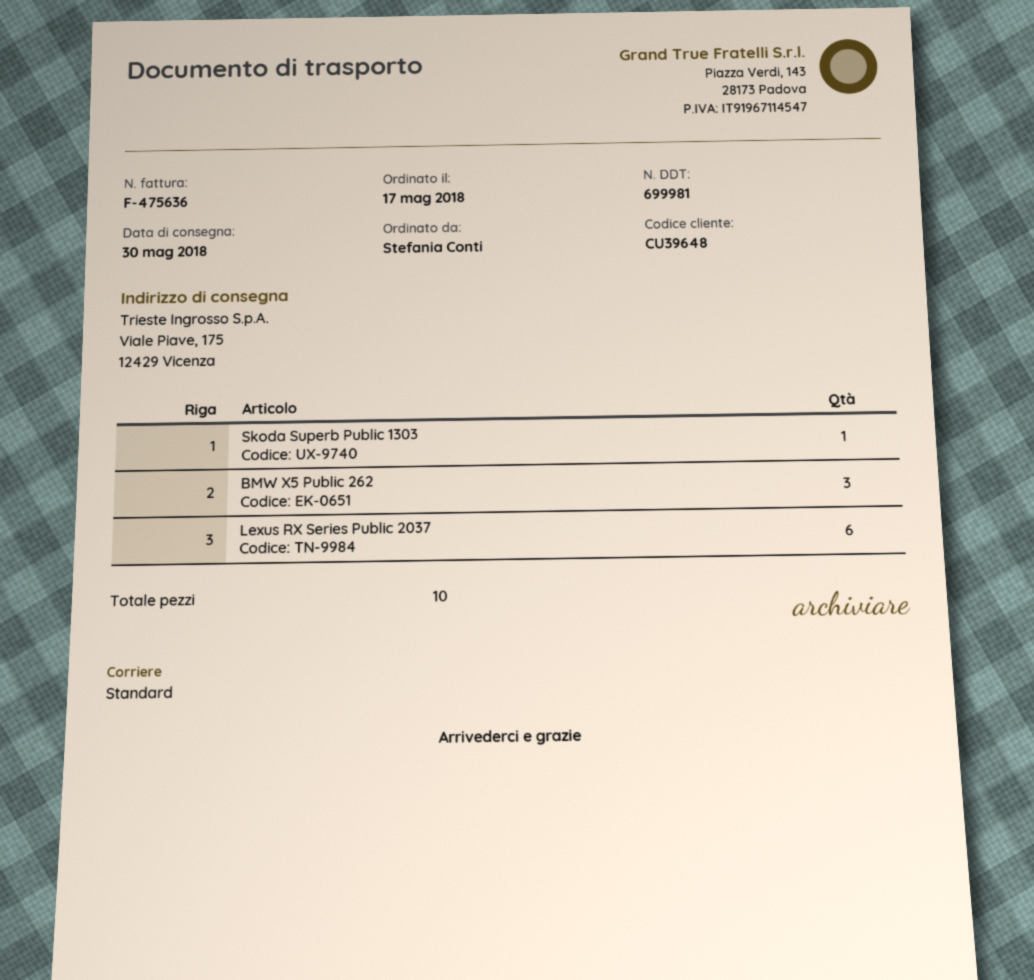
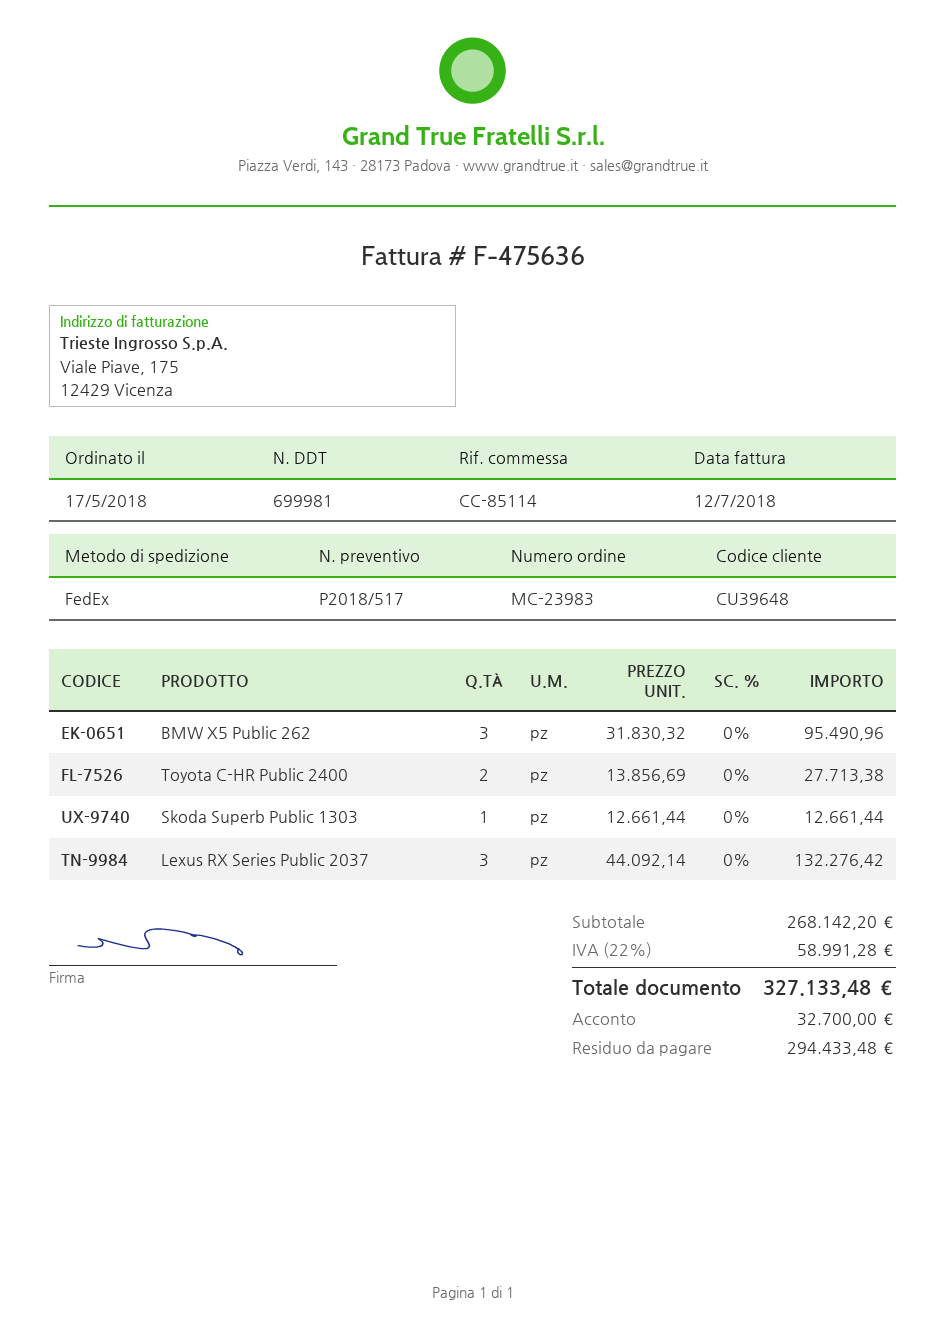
shipping method: standard -> FedEx
Lexus RX Series Public 2037: 6 -> 3
Toyota C-HR Public 2400: none -> 2

